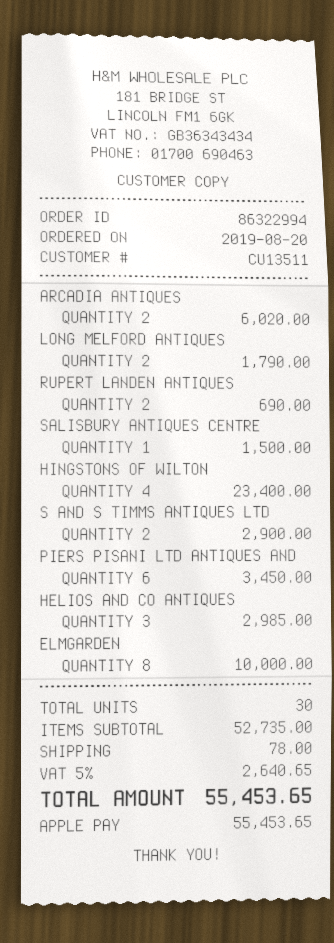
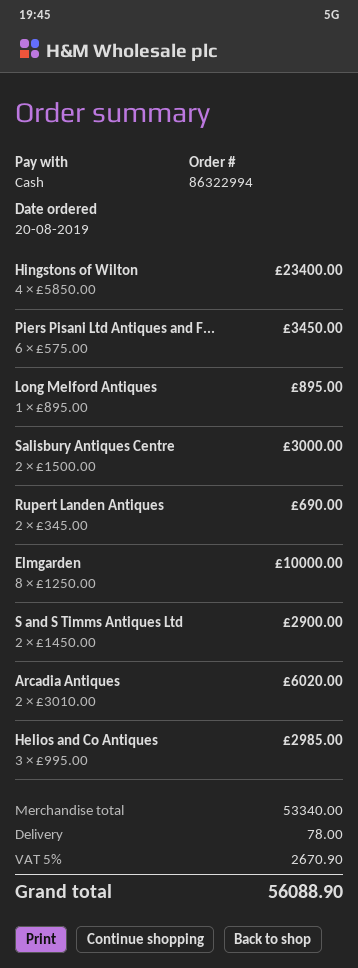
payment method: Apple Pay -> cash
LONG MELFORD ANTIQUES: 2 for 1790.00 -> 1 for 895.00
SALISBURY ANTIQUES CENTRE: 1 for 1500.00 -> 2 for 3000.00
subtotal: 52735.00 -> 53340.00
tax: 5% = 2640.65 -> 5% = 2670.90
total: 55453.65 -> 56088.90

